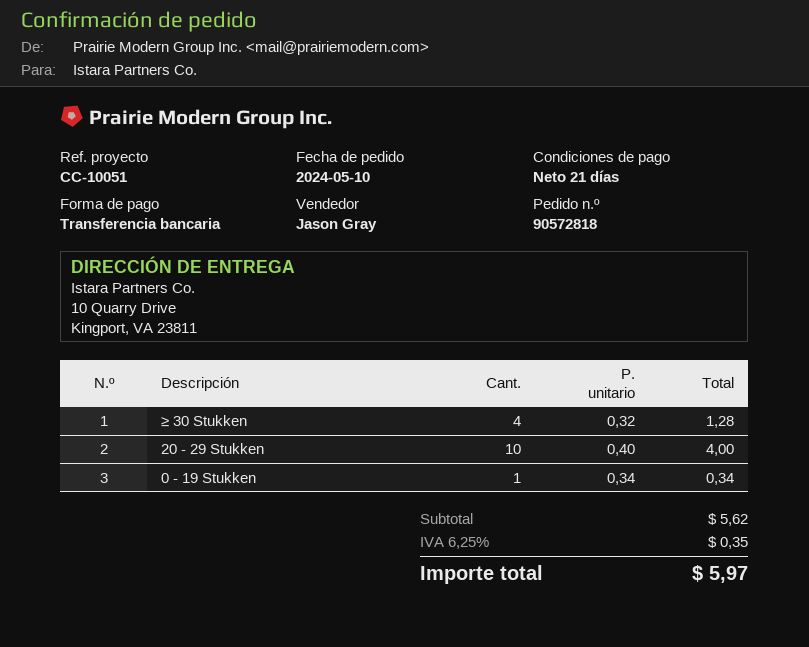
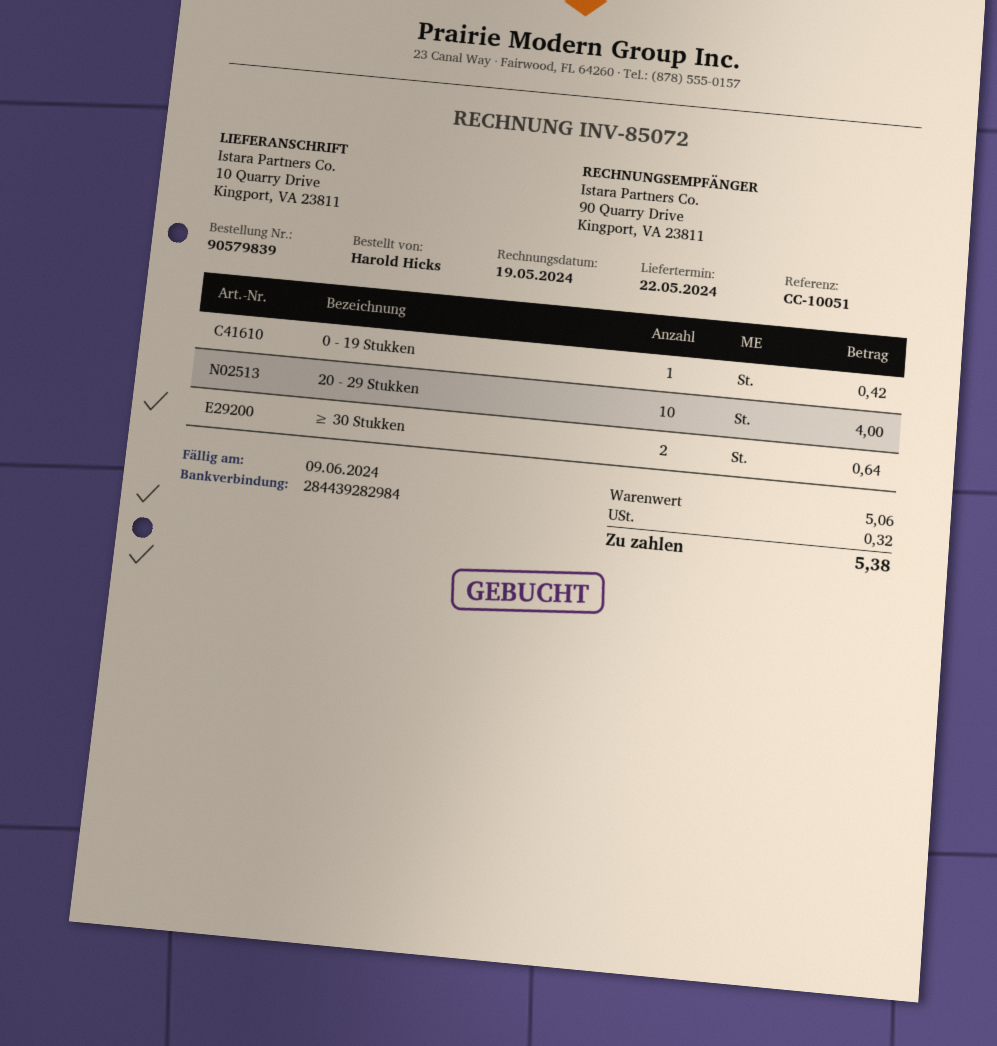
order number: 90572818 -> 90579839
≥ 30 Stukken: 4 for 1.28 -> 2 for 0.64
0 - 19 Stukken: 1 for 0.34 -> 1 for 0.42
subtotal: 5.62 -> 5.06
tax: 0.35 -> 0.32
total: 5.97 -> 5.38

